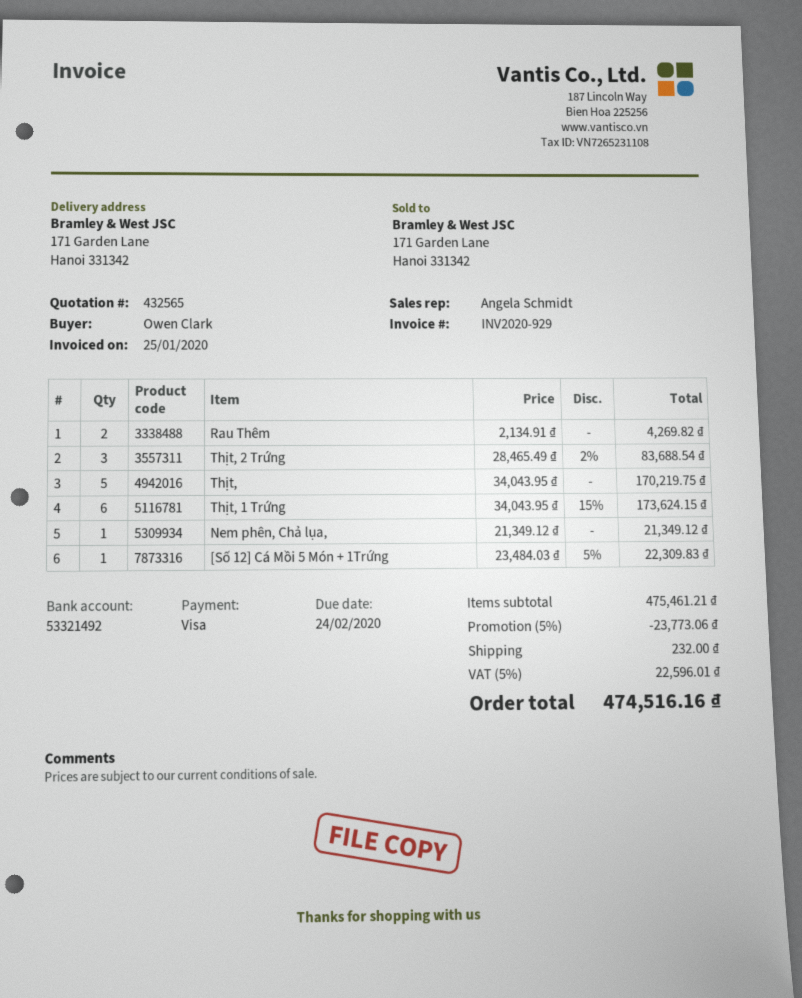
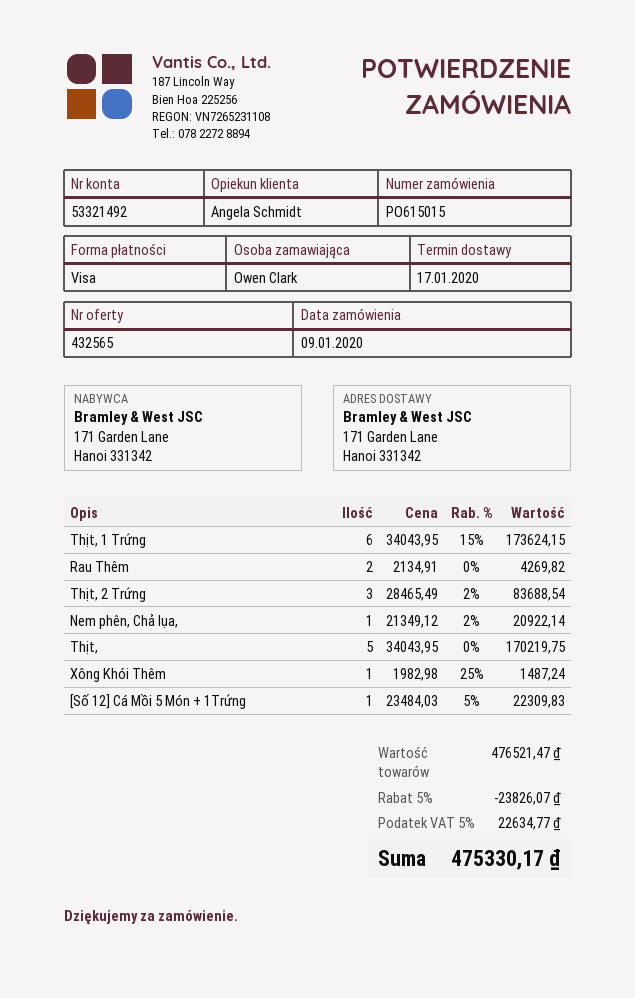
Nem phên, Chả lụa,: 1 x 21349.12 = 21349.12 -> 1 x 21349.12 - 2% = 20922.14
Xông Khói Thêm: none -> 1 x 1982.98 - 25% = 1487.24
subtotal: 475461.21 -> 476521.47
discount: 5% = 23773.06 -> 5% = 23826.07
shipping: 232.00 -> none
tax: 5% = 22596.01 -> 5% = 22634.77
total: 474516.16 -> 475330.17

